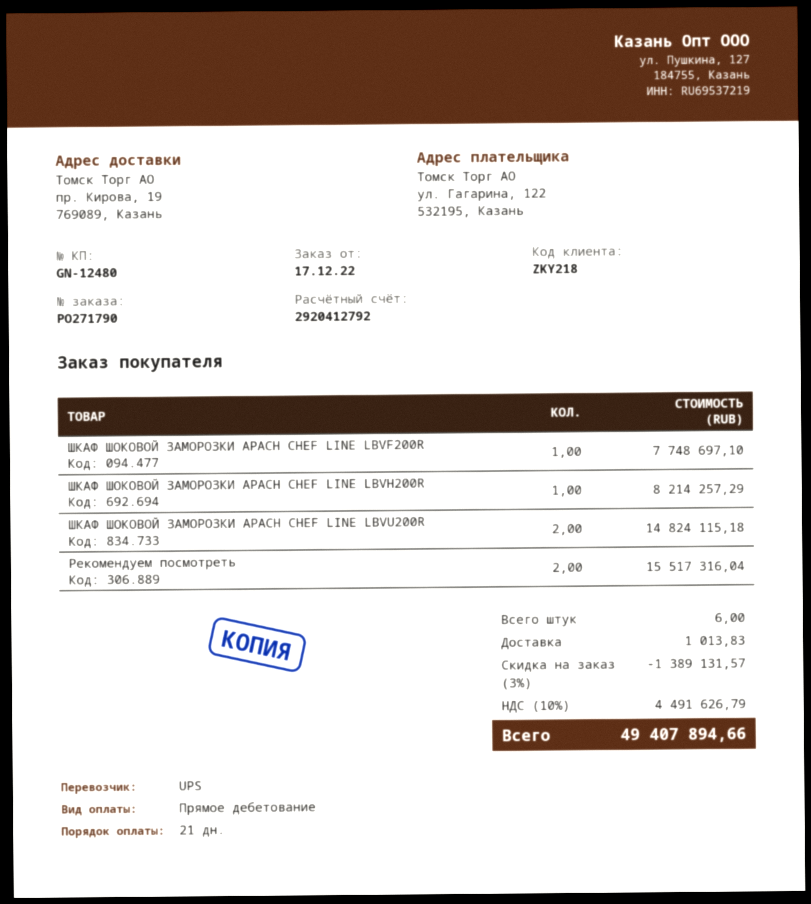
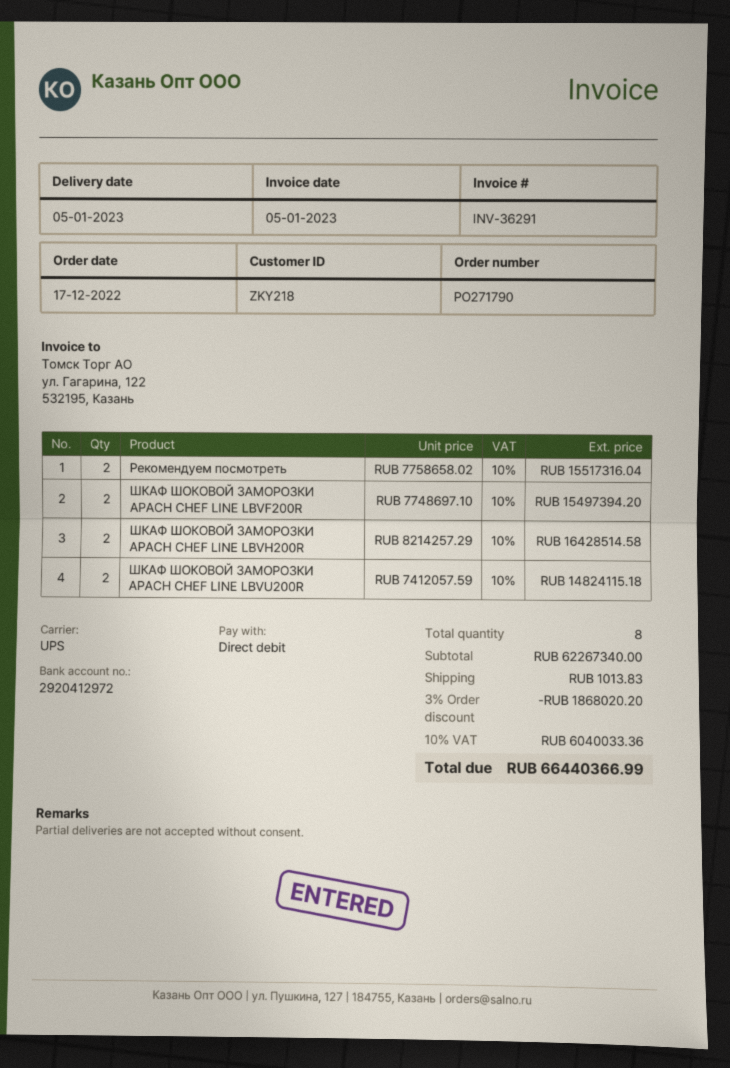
bank account: 2920412792 -> 2920412972
ШКАФ ШОКОВОЙ ЗАМОРОЗКИ APACH CHEF LINE LBVF200R: 1 for 7748697.10 -> 2 for 15497394.20
ШКАФ ШОКОВОЙ ЗАМОРОЗКИ APACH CHEF LINE LBVH200R: 1 for 8214257.29 -> 2 for 16428514.58
total quantity: 6 -> 8
discount: 3% = 1389131.57 -> 3% = 1868020.20
tax: 10% = 4491626.79 -> 10% = 6040033.36
total: 49407894.66 -> 66440366.99

